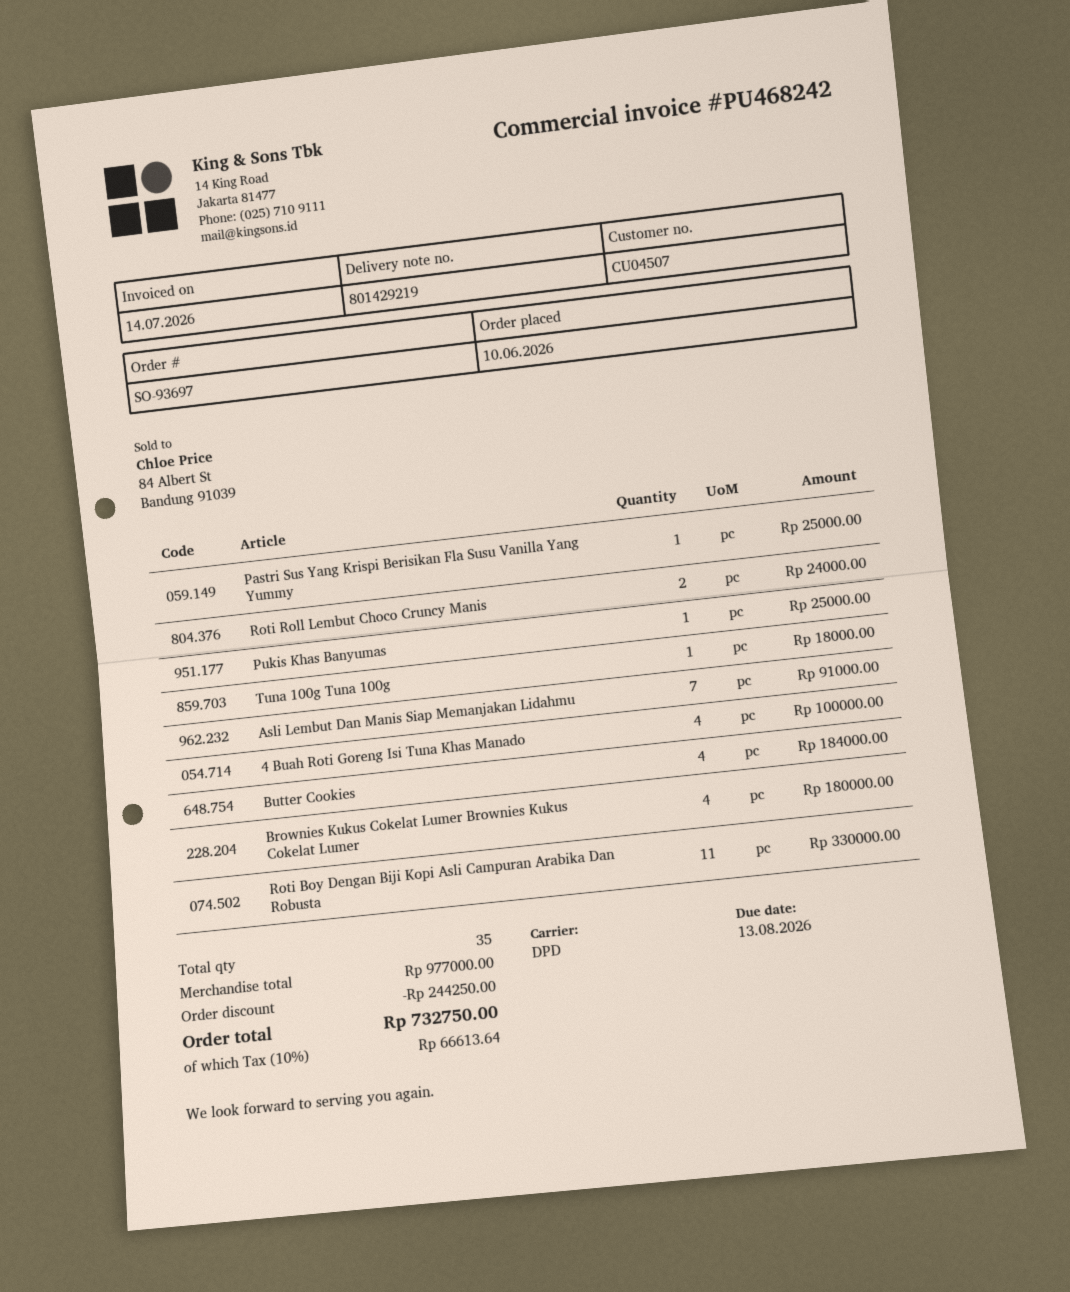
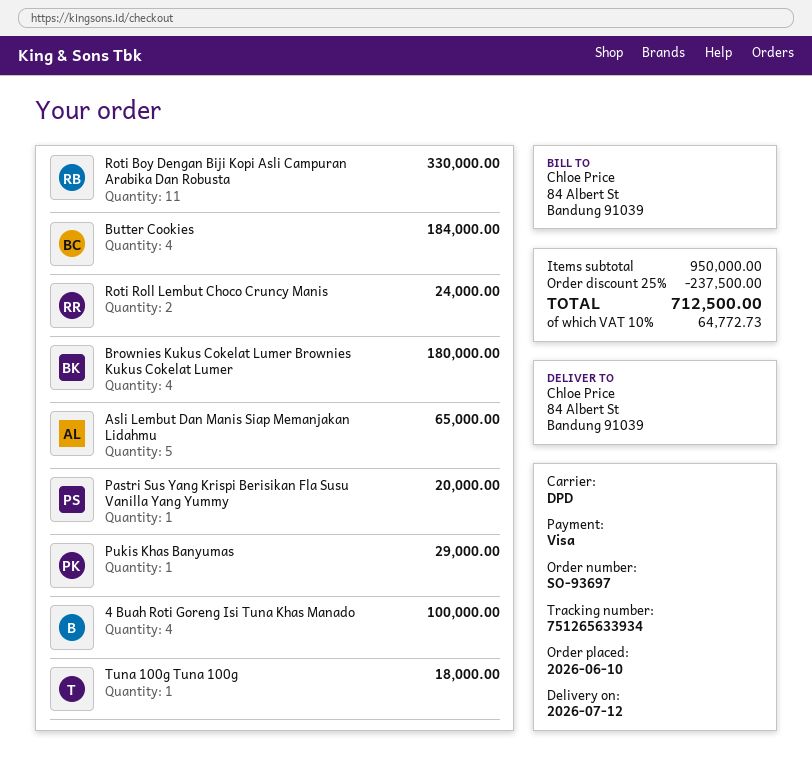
Pastri Sus Yang Krispi Berisikan Fla Susu Vanilla Yang Yummy: 1 for 25000.00 -> 1 for 20000.00
Pukis Khas Banyumas: 1 for 25000.00 -> 1 for 29000.00
Asli Lembut Dan Manis Siap Memanjakan Lidahmu: 7 for 91000.00 -> 5 for 65000.00
subtotal: 977000.00 -> 950000.00
discount: 244250.00 -> 237500.00
tax: 10% = 66613.64 -> 10% = 64772.73
total: 732750.00 -> 712500.00

